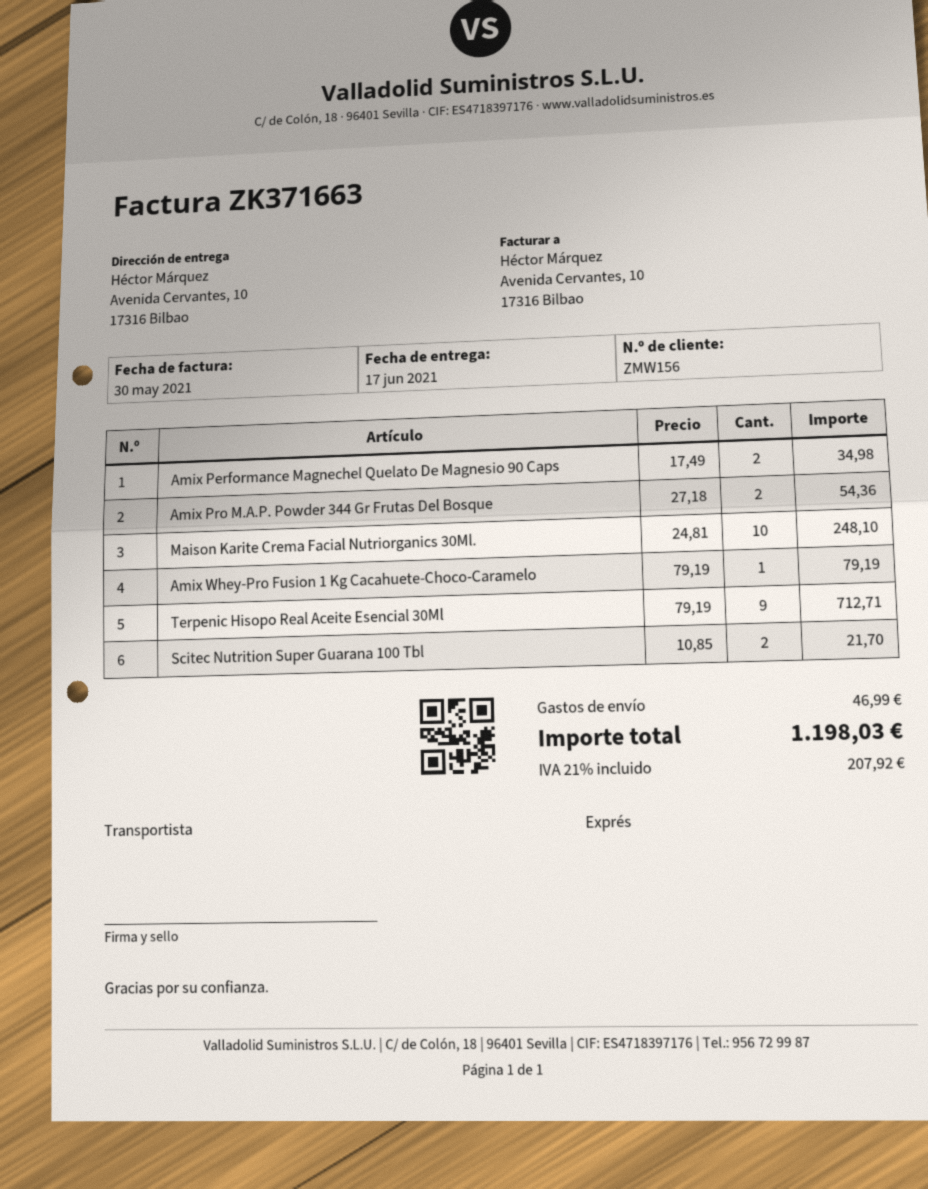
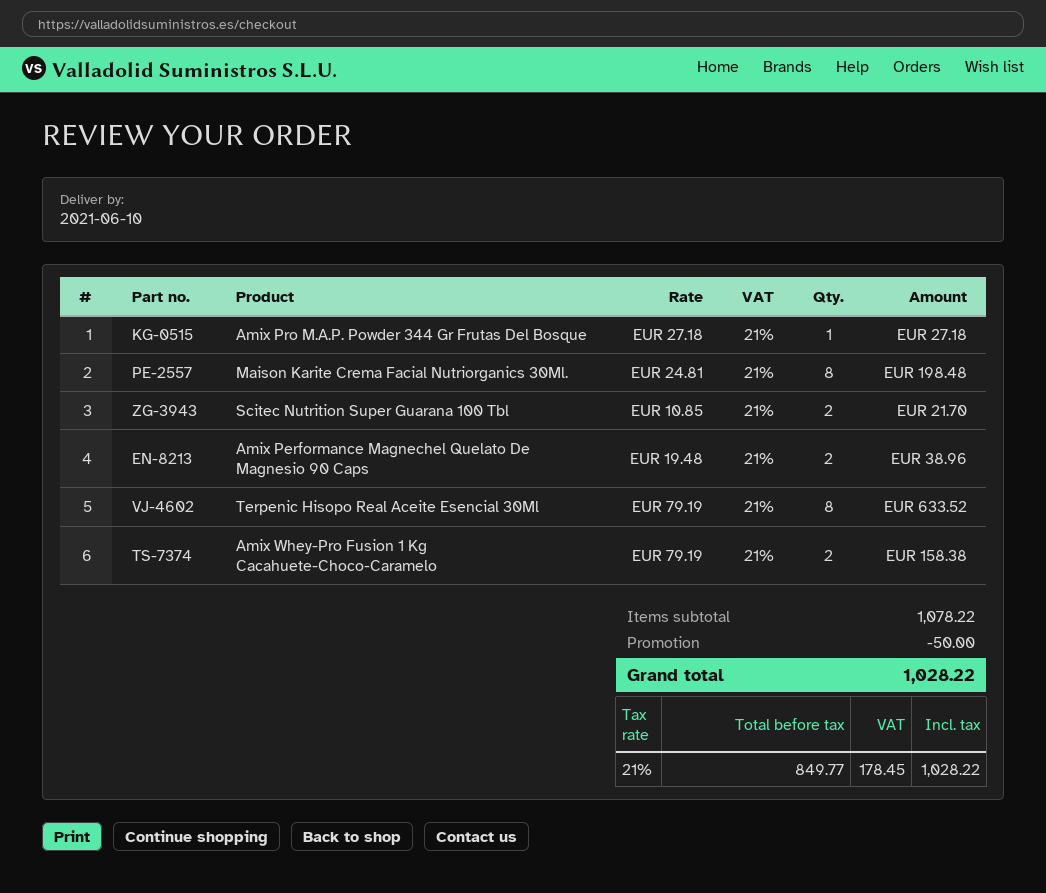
delivery date: 2021-06-17 -> 2021-06-10
Amix Performance Magnechel Quelato De Magnesio 90 Caps: 2 x 17.49 = 34.98 -> 2 x 19.48 = 38.96
Amix Pro M.A.P. Powder 344 Gr Frutas Del Bosque: 2 x 27.18 = 54.36 -> 1 x 27.18 = 27.18
Maison Karite Crema Facial Nutriorganics 30Ml.: 10 x 24.81 = 248.10 -> 8 x 24.81 = 198.48
Amix Whey-Pro Fusion 1 Kg Cacahuete-Choco-Caramelo: 1 x 79.19 = 79.19 -> 2 x 79.19 = 158.38
Terpenic Hisopo Real Aceite Esencial 30Ml: 9 x 79.19 = 712.71 -> 8 x 79.19 = 633.52
discount: none -> 50.00
shipping: 46.99 -> none
tax: 21% = 207.92 -> 21% = 178.45
total: 1198.03 -> 1028.22

